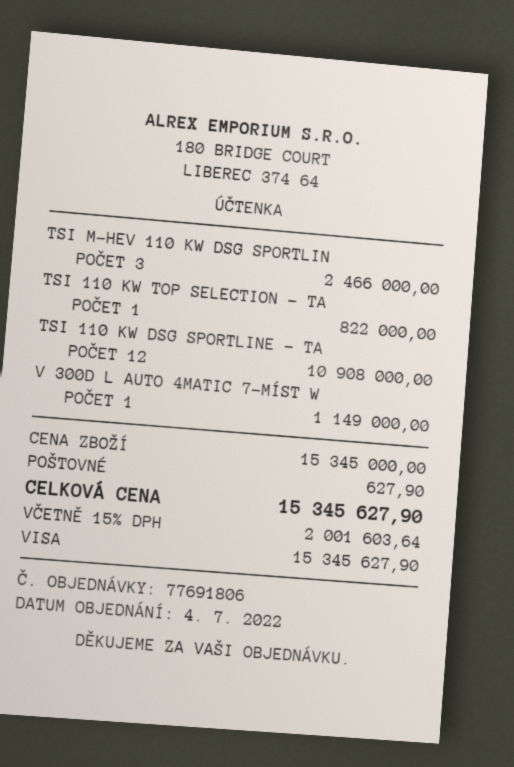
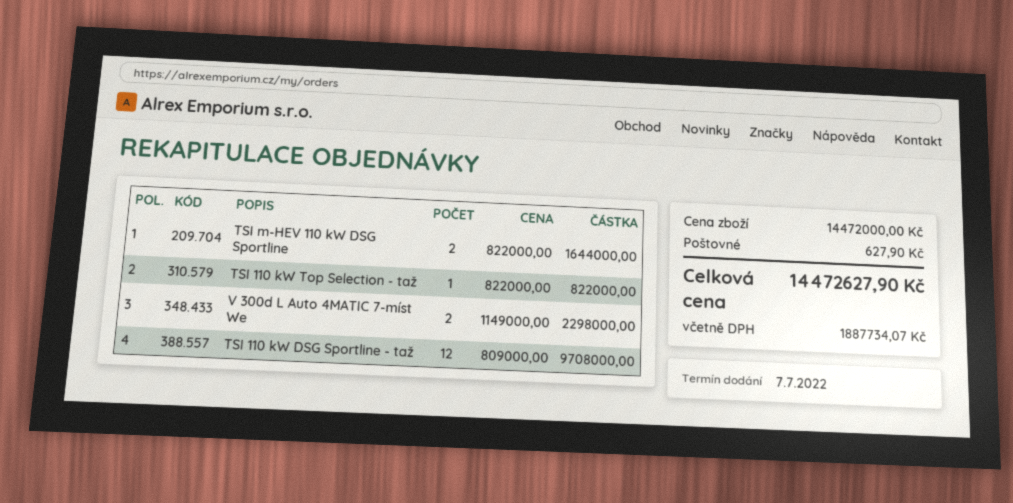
TSI M-HEV 110 KW DSG SPORTLIN: 3 for 2466000.00 -> 2 for 1644000.00
TSI 110 KW DSG SPORTLINE - TA: 12 for 10908000.00 -> 12 for 9708000.00
V 300D L AUTO 4MATIC 7-MÍST W: 1 for 1149000.00 -> 2 for 2298000.00
subtotal: 15345000.00 -> 14472000.00
tax: 2001603.64 -> 1887734.07
total: 15345627.90 -> 14472627.90

